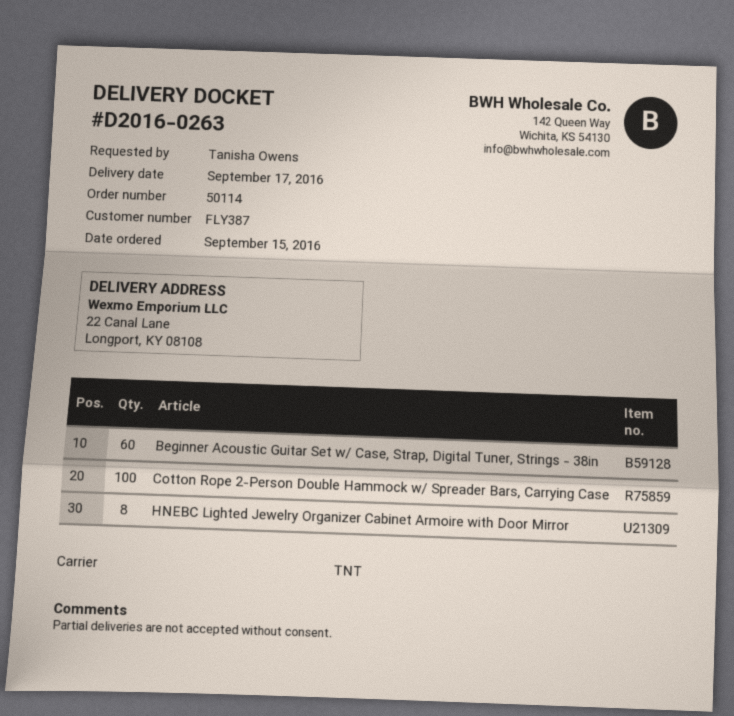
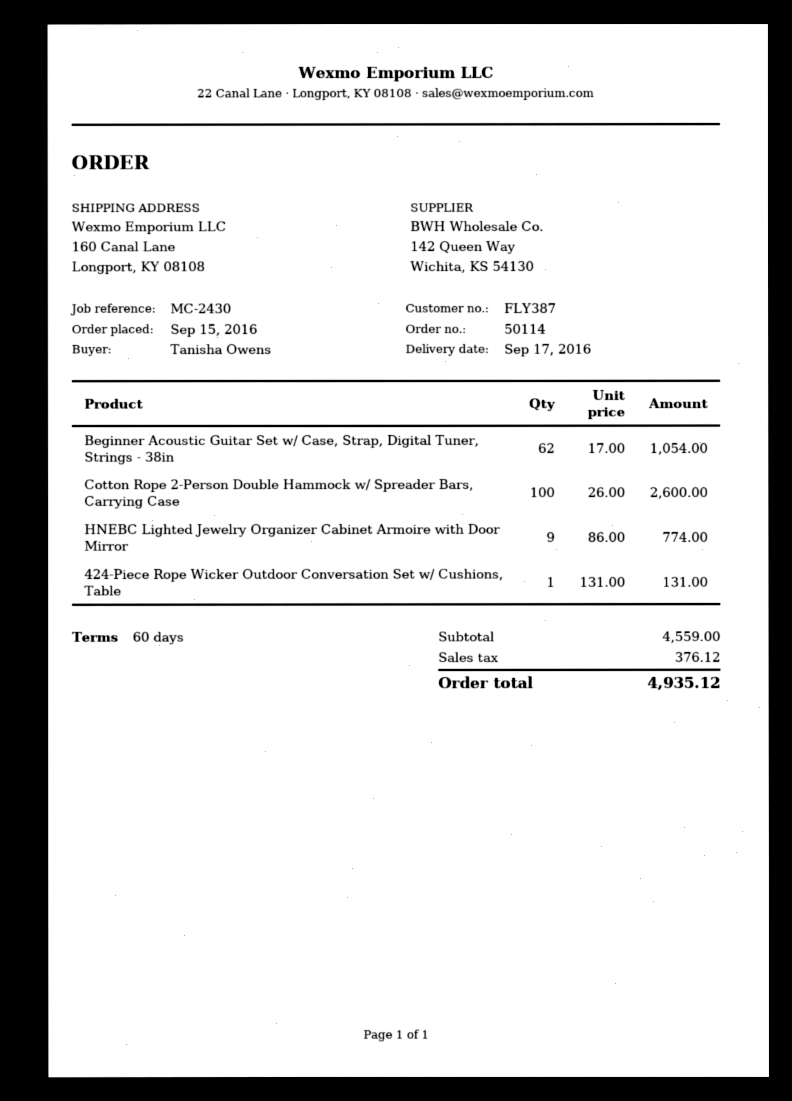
ship to: 22 Canal Lane, Longport, KY 08108 -> 160 Canal Lane, Longport, KY 08108
Beginner Acoustic Guitar Set w/ Case, Strap, Digital Tuner, Strings - 38in: 60 -> 62
HNEBC Lighted Jewelry Organizer Cabinet Armoire with Door Mirror: 8 -> 9
424-Piece Rope Wicker Outdoor Conversation Set w/ Cushions, Table: none -> 1

